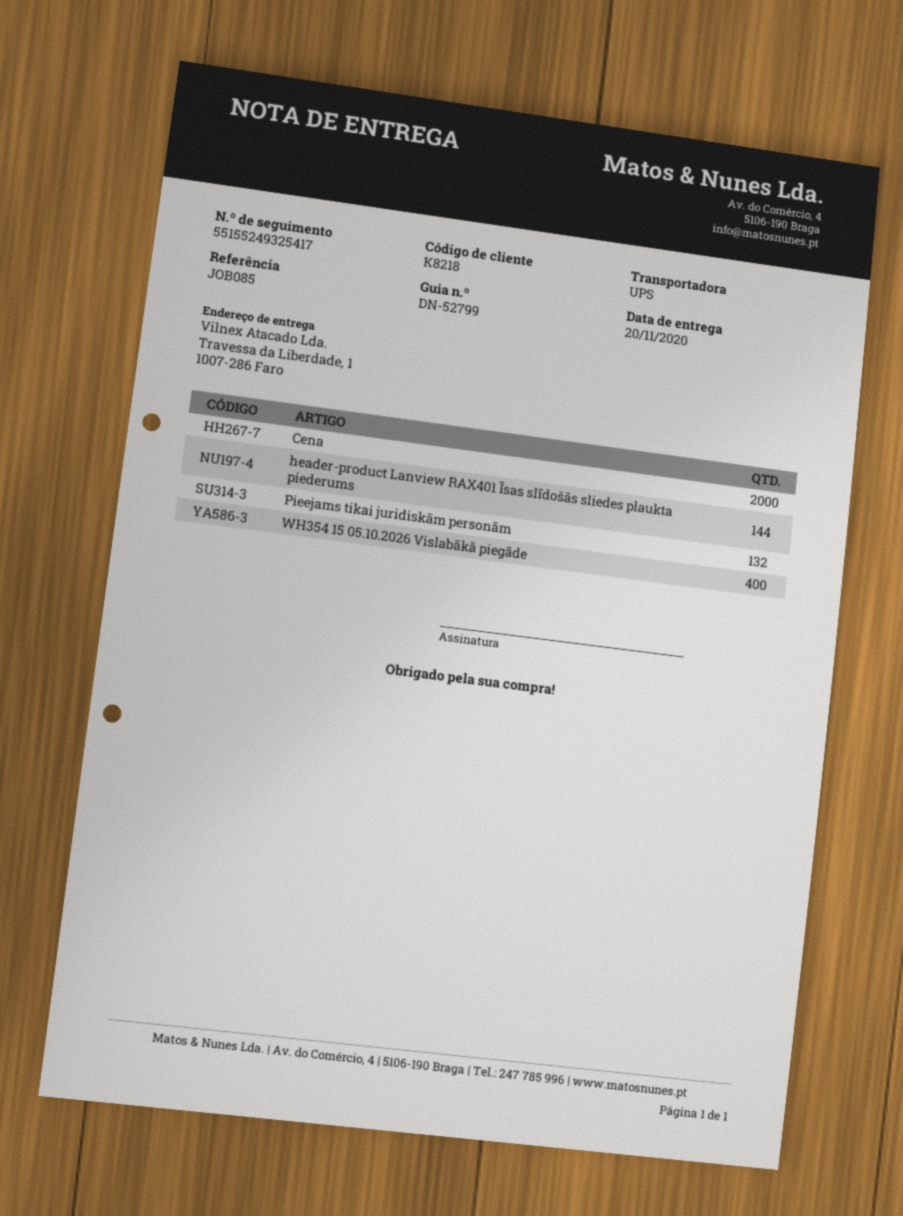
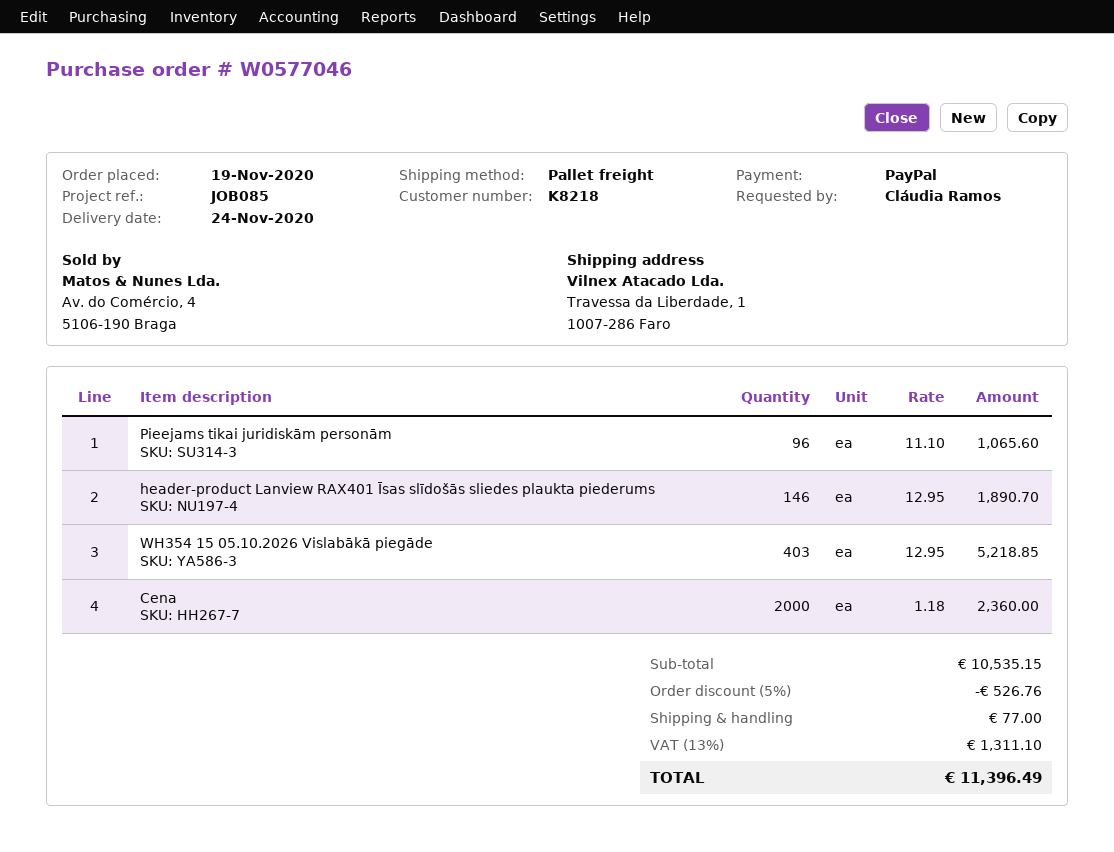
delivery date: 2020-11-20 -> 2020-11-24
shipping method: UPS -> pallet freight
header-product Lanview RAX401 Īsas slīdošās sliedes plaukta piederums: 144 -> 146
Pieejams tikai juridiskām personām: 132 -> 96
WH354 15 05.10.2026 Vislabākā piegāde: 400 -> 403

